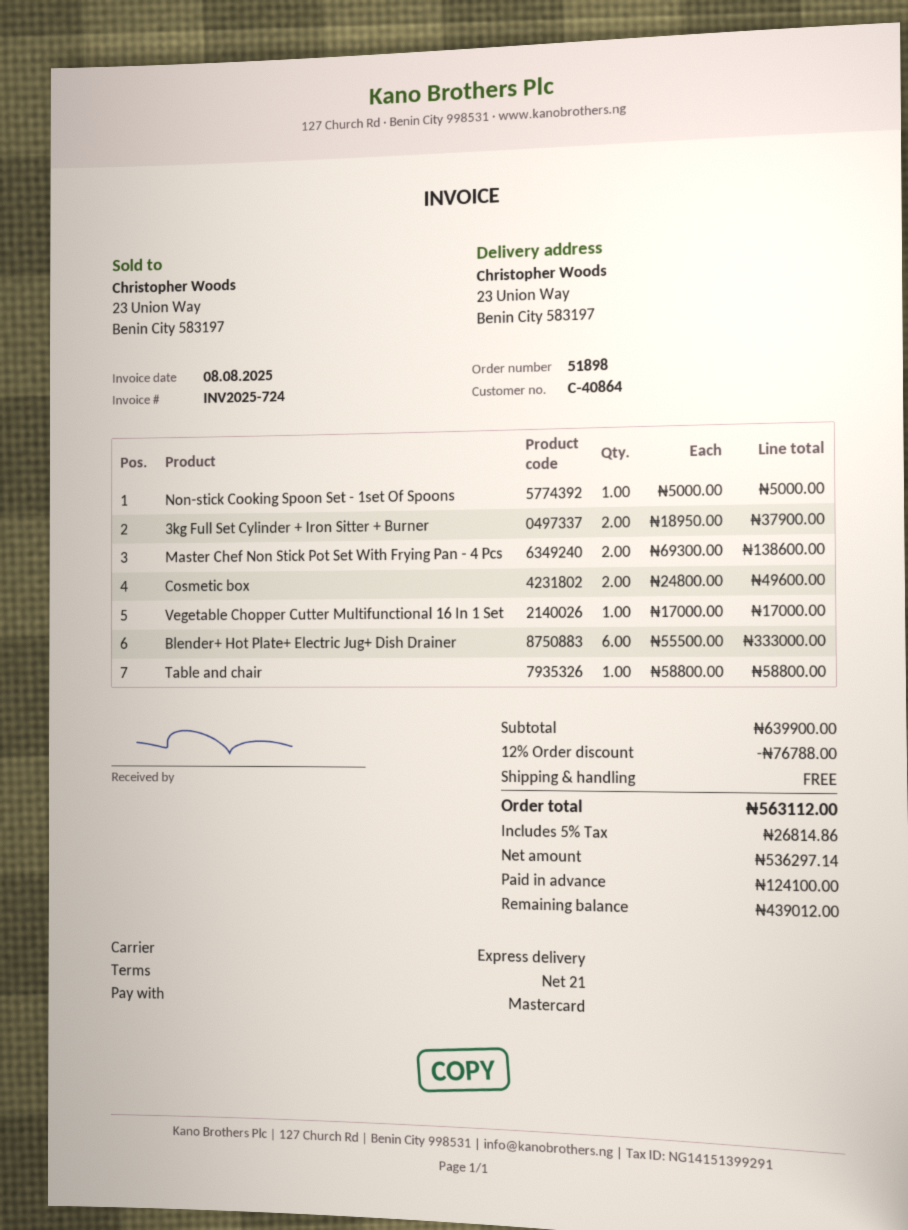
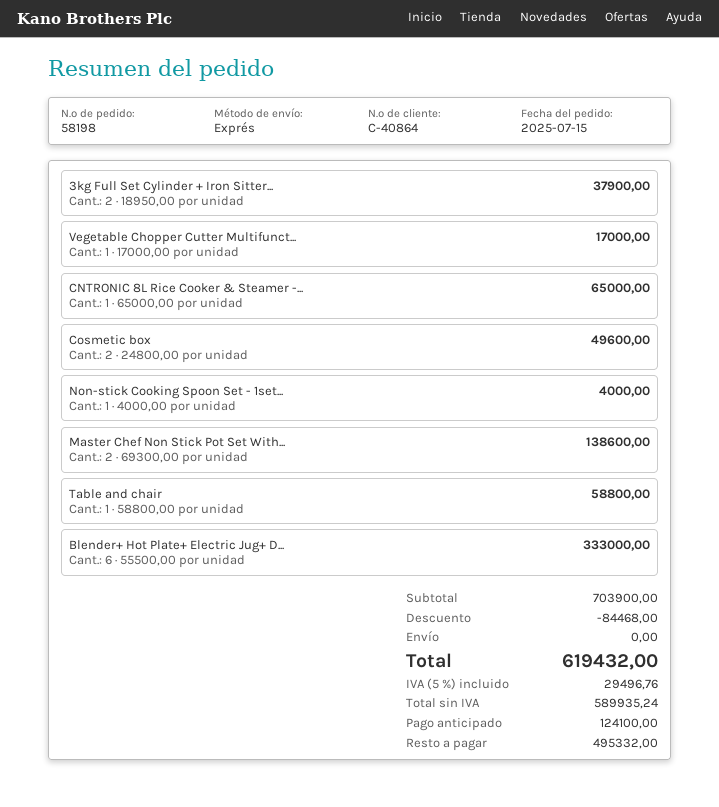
order number: 51898 -> 58198
Non-stick Cooking Spoon Set - 1set Of Spoons: 1 x 5000.00 = 5000.00 -> 1 x 4000.00 = 4000.00
CNTRONIC 8L Rice Cooker & Steamer -...: none -> 1 x 65000.00 = 65000.00
subtotal: 639900.00 -> 703900.00
discount: 76788.00 -> 84468.00
net: 536297.14 -> 589935.24
tax: 5% = 26814.86 -> 5% = 29496.76
total: 563112.00 -> 619432.00
balance: 439012.00 -> 495332.00

